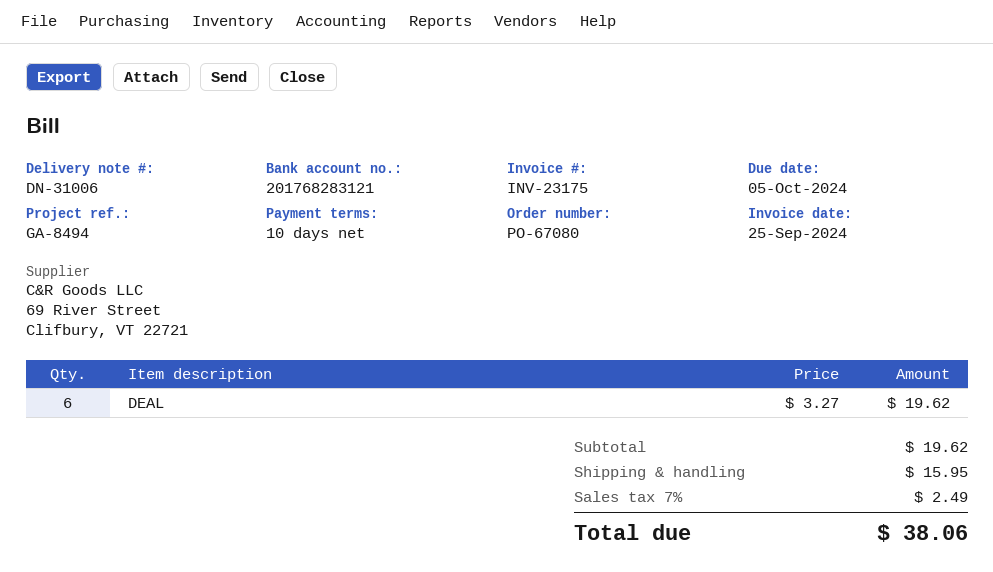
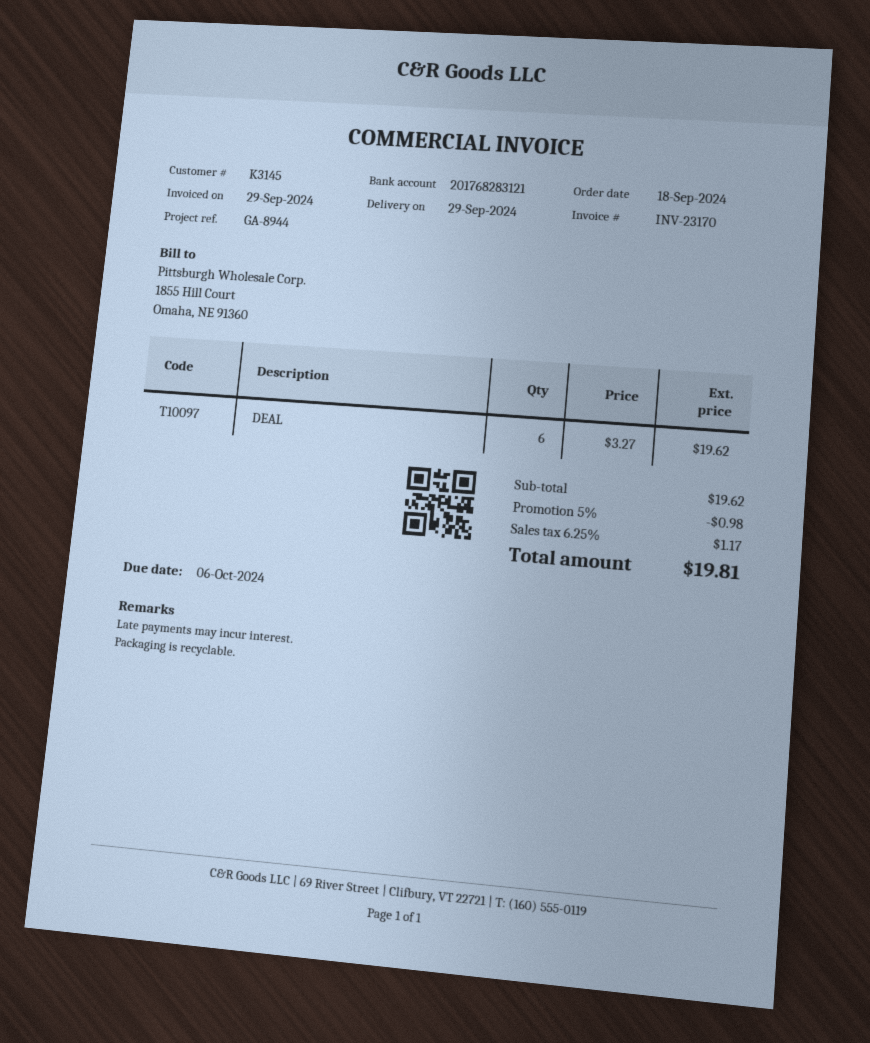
invoice number: INV-23175 -> INV-23170
invoice date: 2024-09-25 -> 2024-09-29
due date: 2024-10-05 -> 2024-10-06
reference: GA-8494 -> GA-8944
discount: none -> 5% = 0.98
shipping: 15.95 -> none
tax: 7% = 2.49 -> 6.25% = 1.17
total: 38.06 -> 19.81

